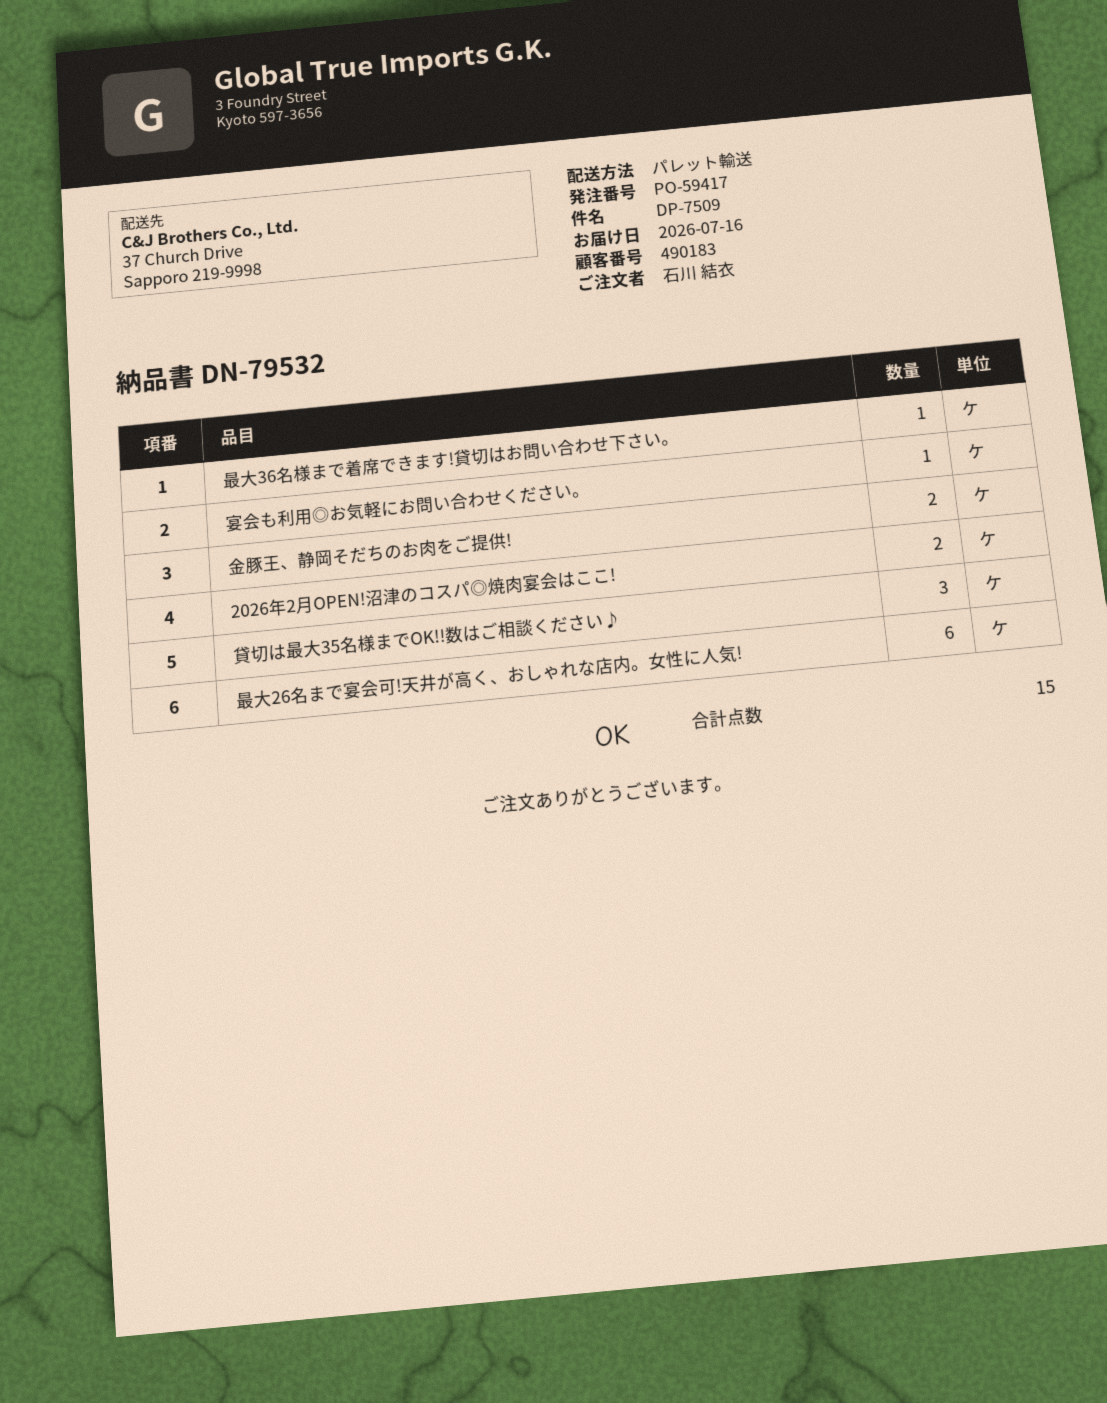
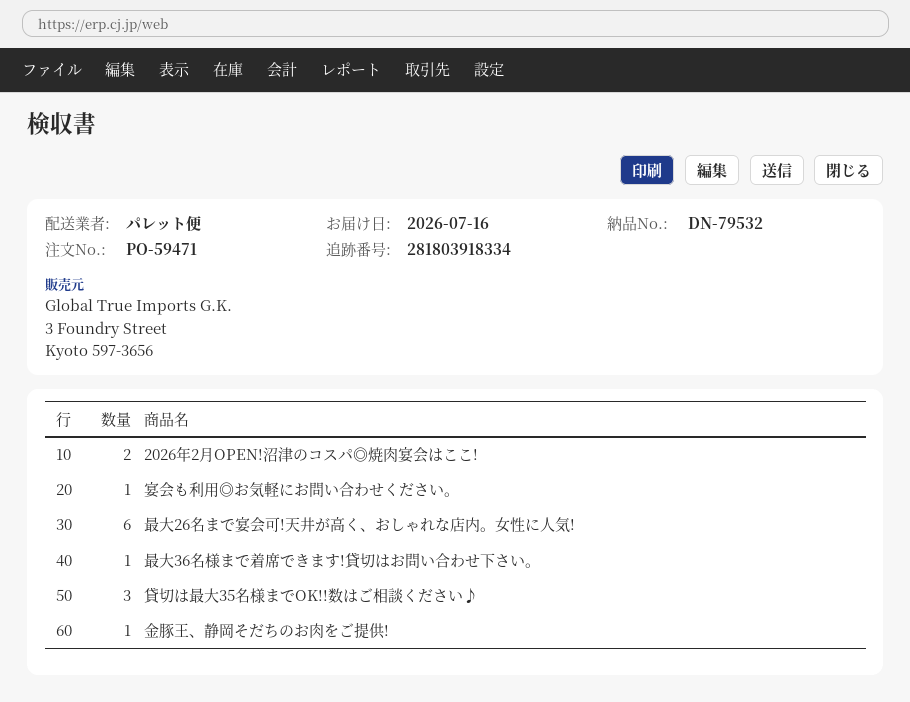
order number: PO-59417 -> PO-59471
金豚王、静岡そだちのお肉をご提供!: 2 -> 1

